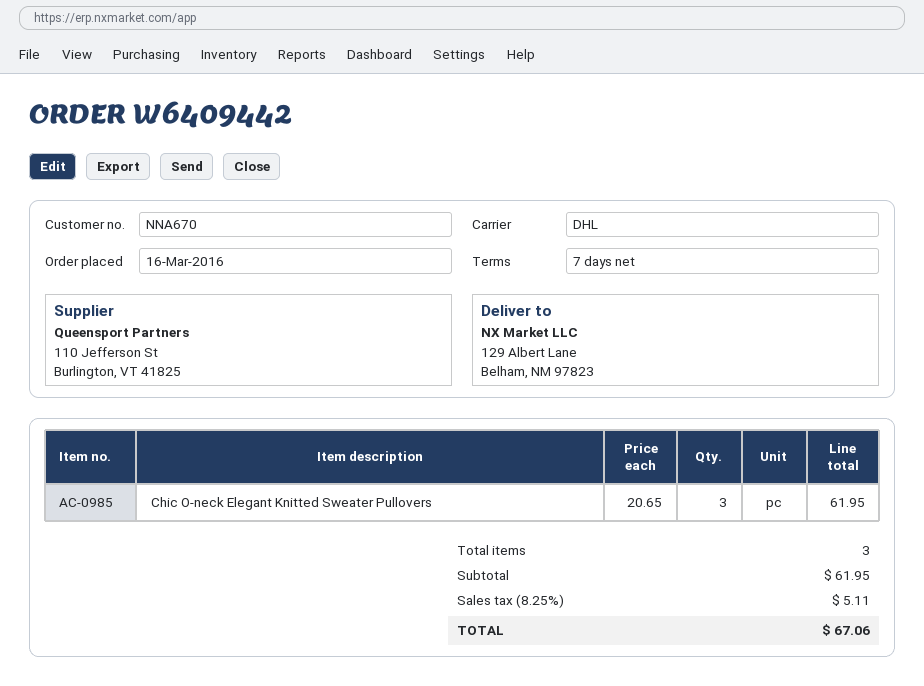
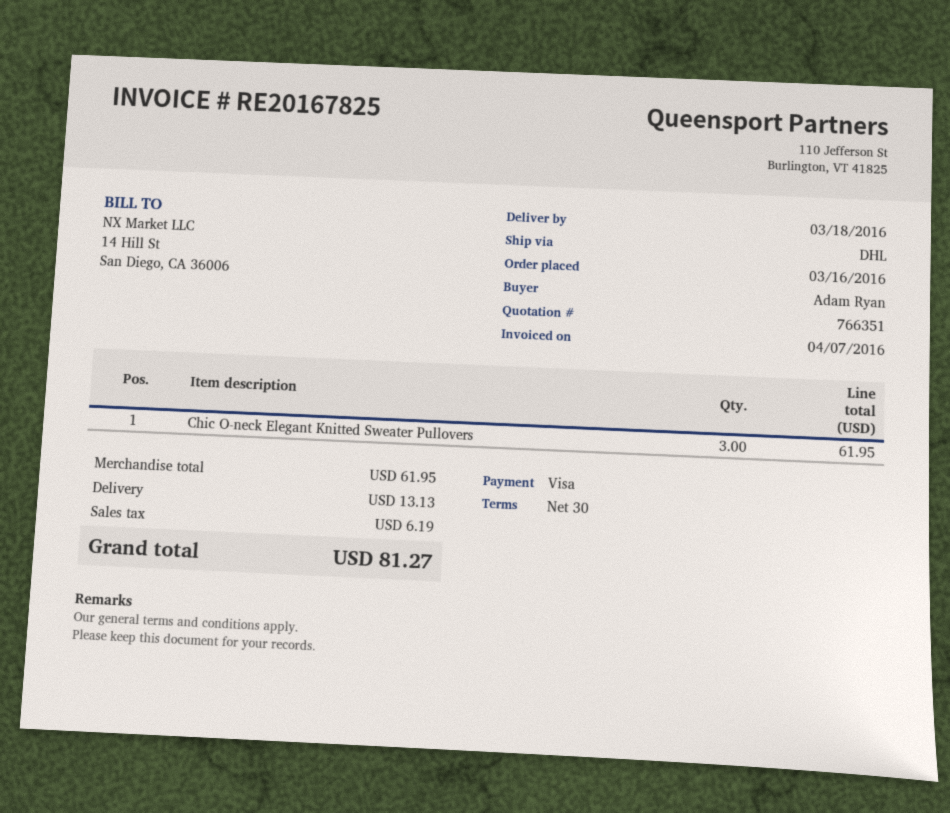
payment terms: 7 days -> 30 days
shipping: none -> 13.13
tax: 5.11 -> 6.19
total: 67.06 -> 81.27

